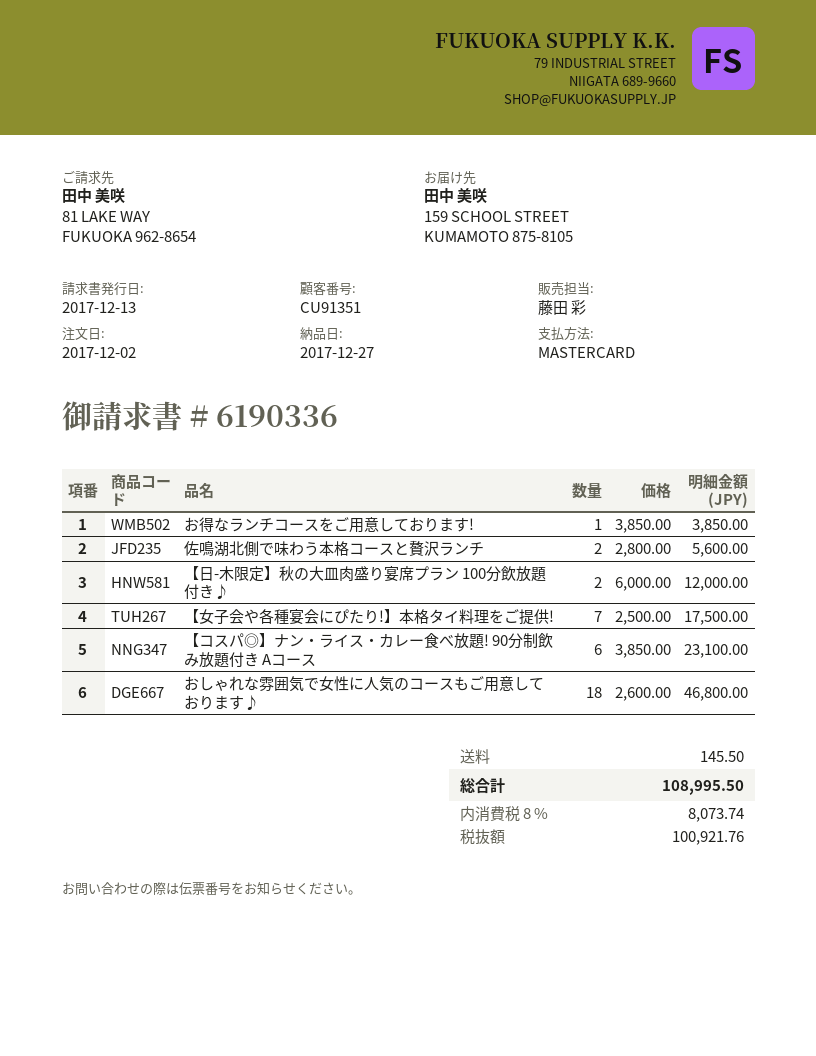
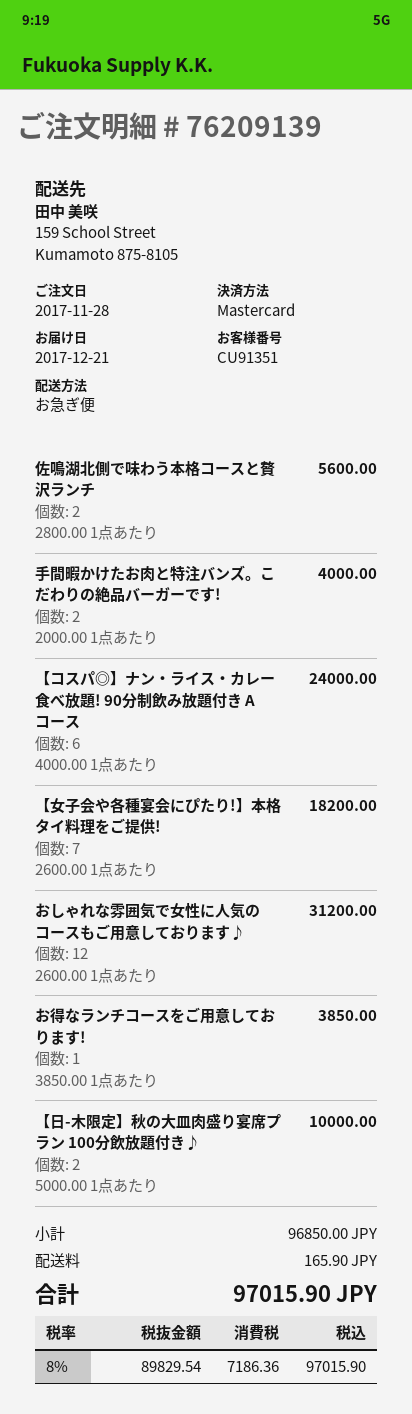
order date: 2017-12-02 -> 2017-11-28
delivery date: 2017-12-27 -> 2017-12-21
【日-木限定】秋の大皿肉盛り宴席プラン 100分飲放題付き♪: 2 x 6000.00 = 12000.00 -> 2 x 5000.00 = 10000.00
【女子会や各種宴会にぴたり!】本格タイ料理をご提供!: 7 x 2500.00 = 17500.00 -> 7 x 2600.00 = 18200.00
【コスパ◎】ナン・ライス・カレー食べ放題! 90分制飲み放題付き Aコース: 6 x 3850.00 = 23100.00 -> 6 x 4000.00 = 24000.00
おしゃれな雰囲気で女性に人気のコースもご用意しております♪: 18 x 2600.00 = 46800.00 -> 12 x 2600.00 = 31200.00
手間暇かけたお肉と特注バンズ。こだわりの絶品バーガーです!: none -> 2 x 2000.00 = 4000.00
shipping: 145.50 -> 165.90
net: 100921.76 -> 89829.54
tax: 8% = 8073.74 -> 8% = 7186.36
total: 108995.50 -> 97015.90

